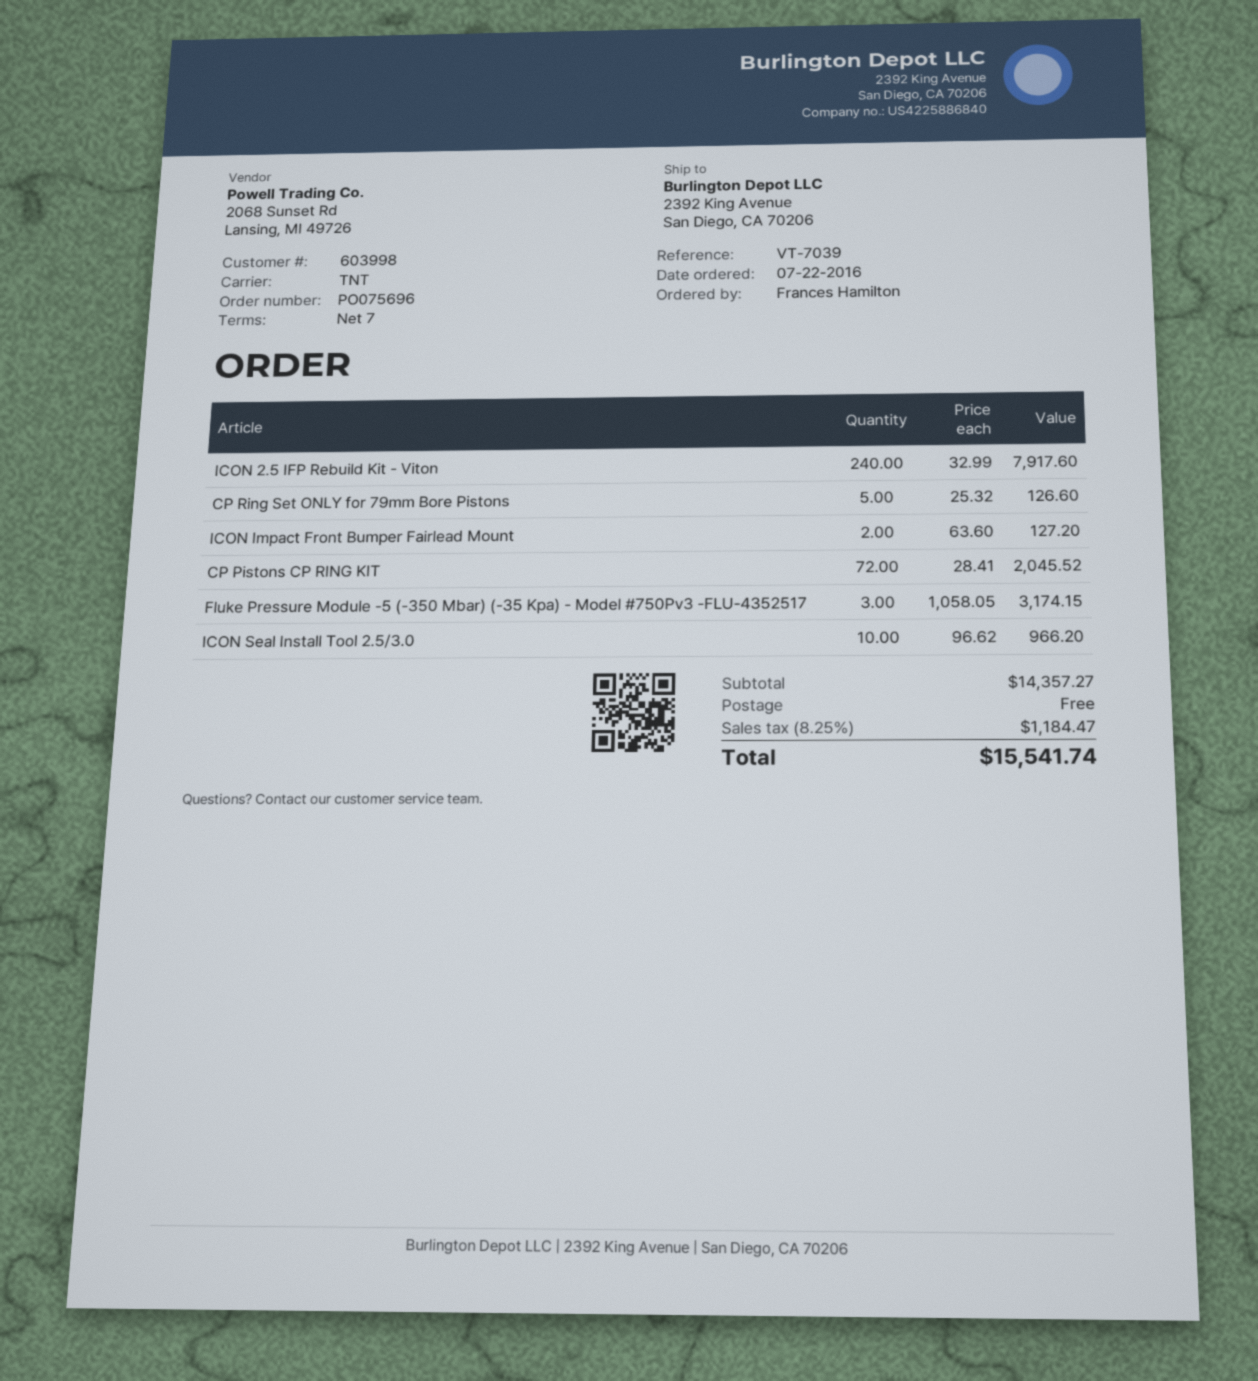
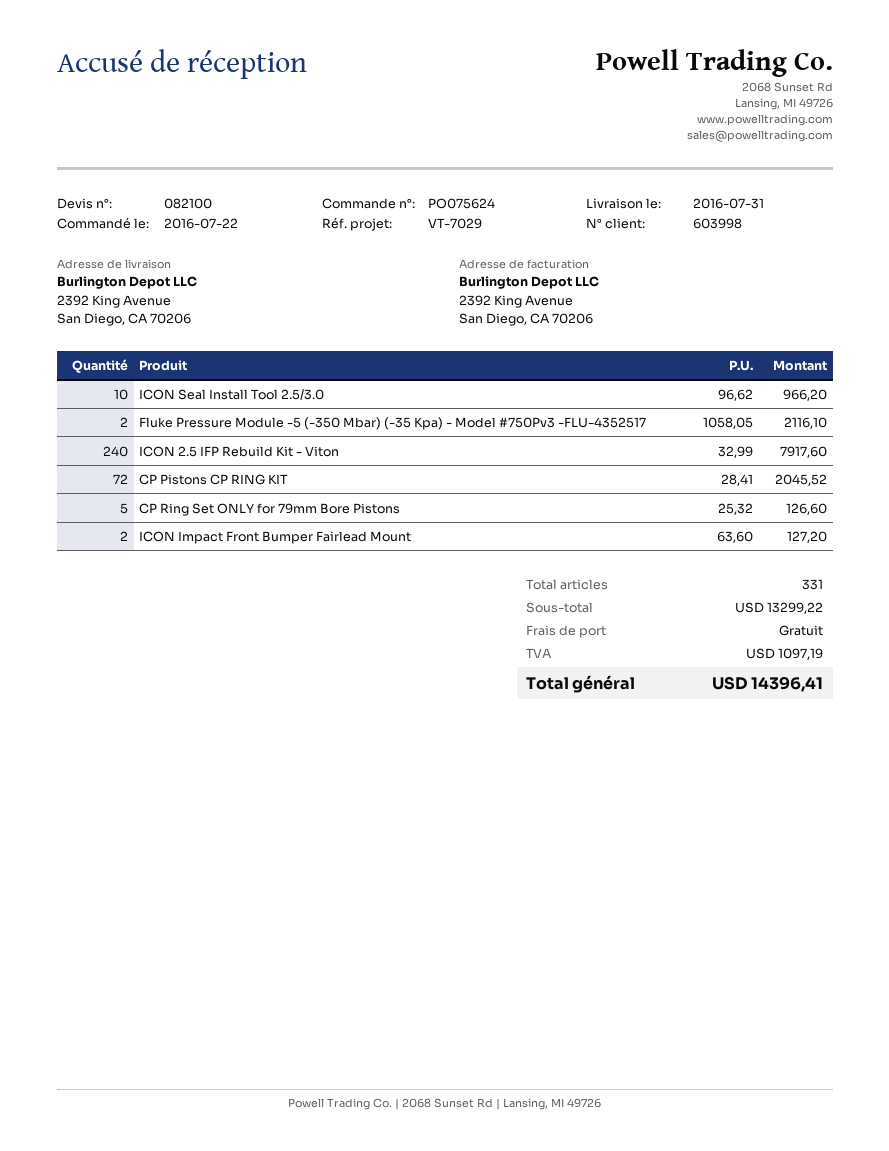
order number: PO075696 -> PO075624
reference: VT-7039 -> VT-7029
Fluke Pressure Module -5 (-350 Mbar) (-35 Kpa) - Model #750Pv3 -FLU-4352517: 3 x 1058.05 = 3174.15 -> 2 x 1058.05 = 2116.10
subtotal: 14357.27 -> 13299.22
tax: 1184.47 -> 1097.19
total: 15541.74 -> 14396.41

